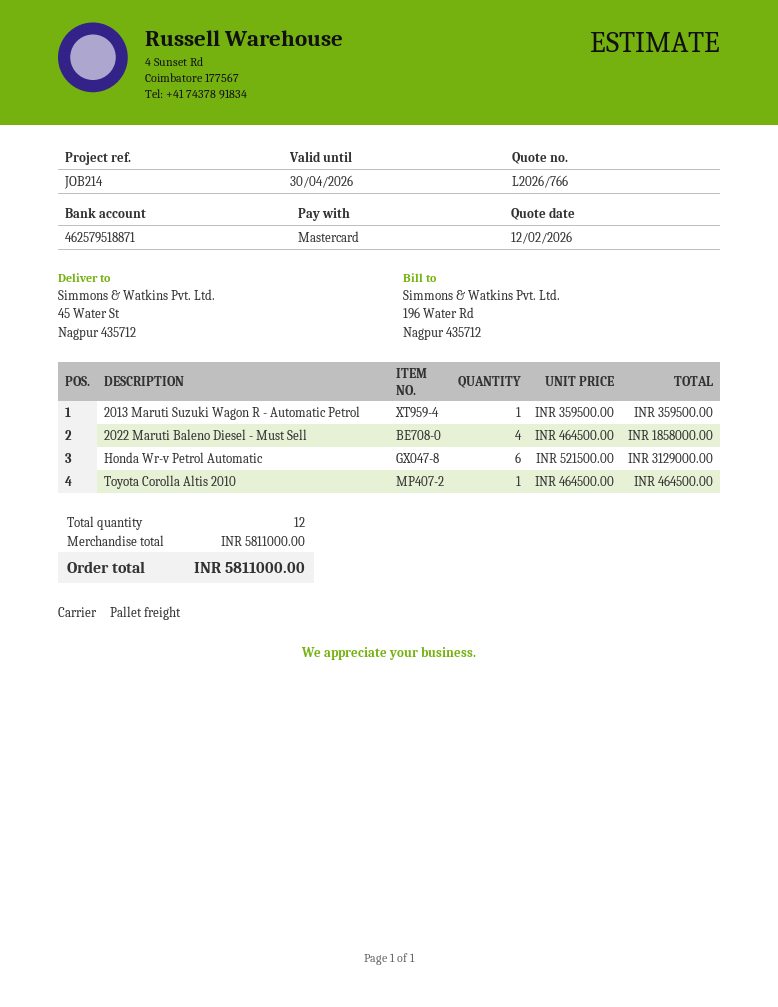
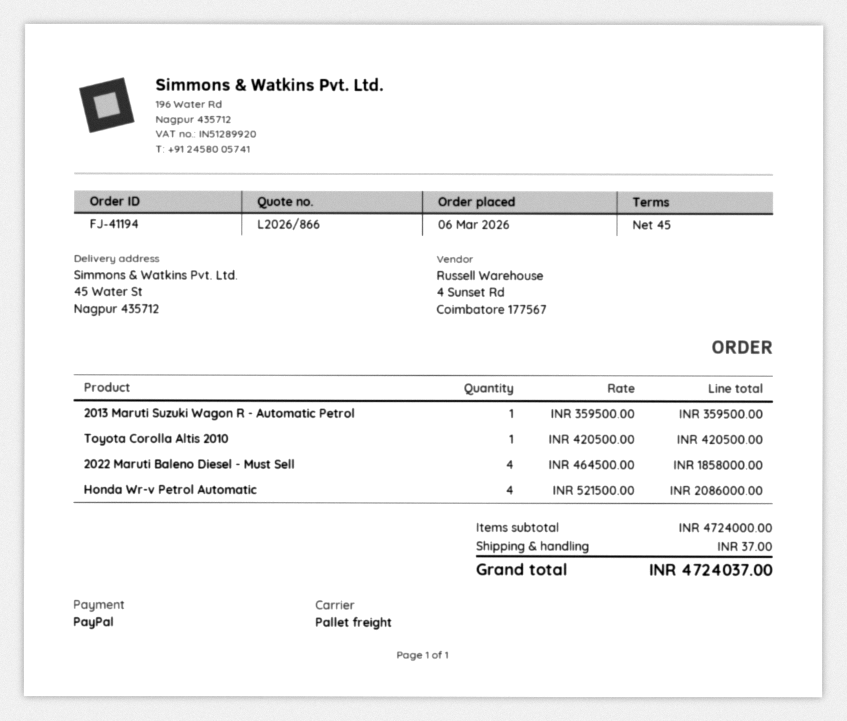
quote number: L2026/766 -> L2026/866
payment method: Mastercard -> PayPal
Honda Wr-v Petrol Automatic: 6 x 521500.00 = 3129000.00 -> 4 x 521500.00 = 2086000.00
Toyota Corolla Altis 2010: 1 x 464500.00 = 464500.00 -> 1 x 420500.00 = 420500.00
subtotal: 5811000.00 -> 4724000.00
shipping: none -> 37.00
total: 5811000.00 -> 4724037.00

